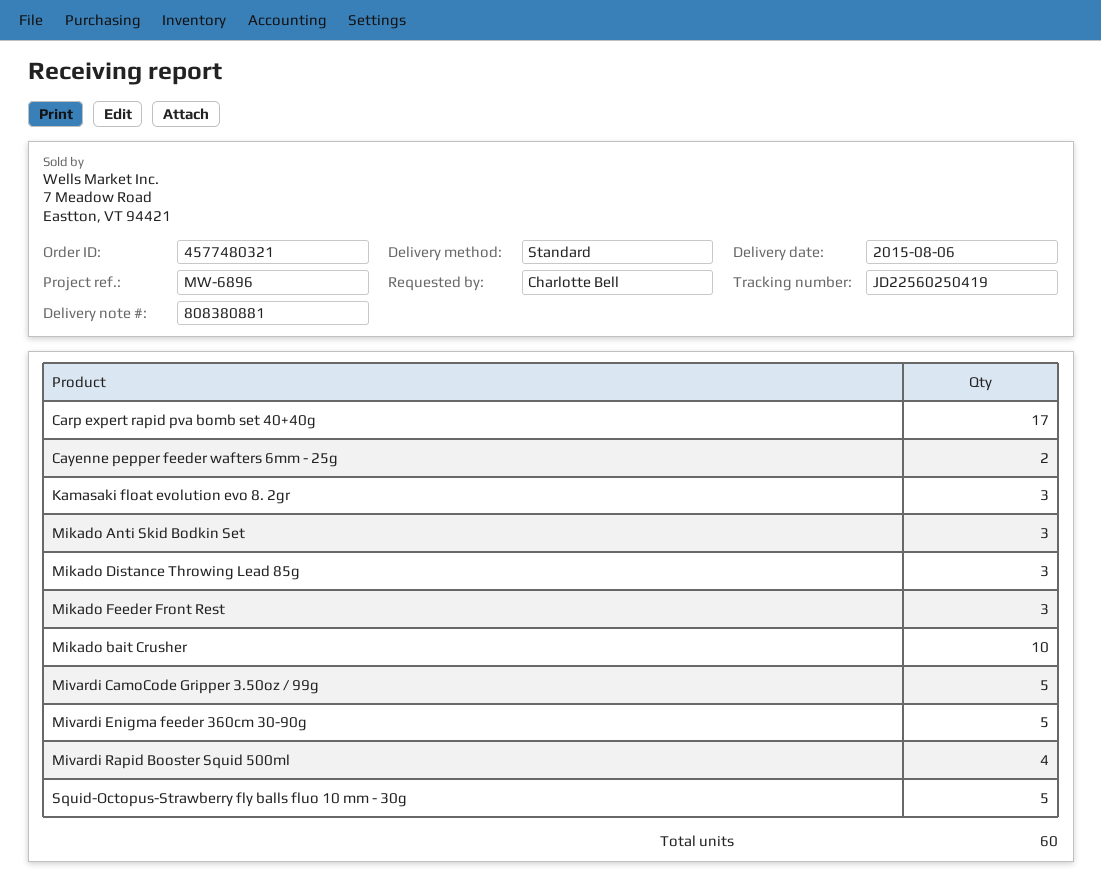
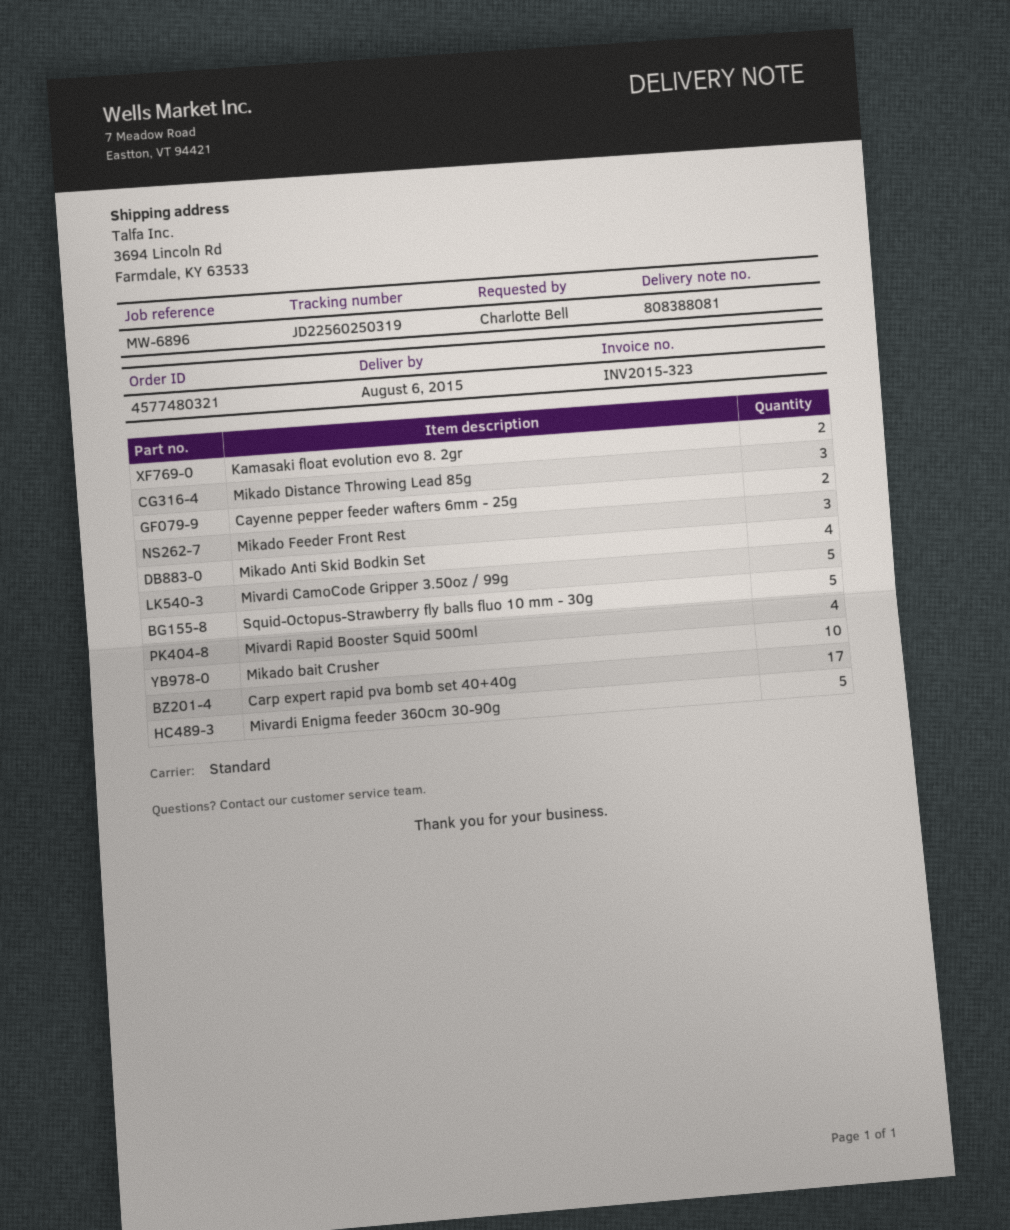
delivery note number: 808380881 -> 808388081
tracking number: JD22560250419 -> JD22560250319
Kamasaki float evolution evo 8. 2gr: 3 -> 2
Mikado Anti Skid Bodkin Set: 3 -> 4

